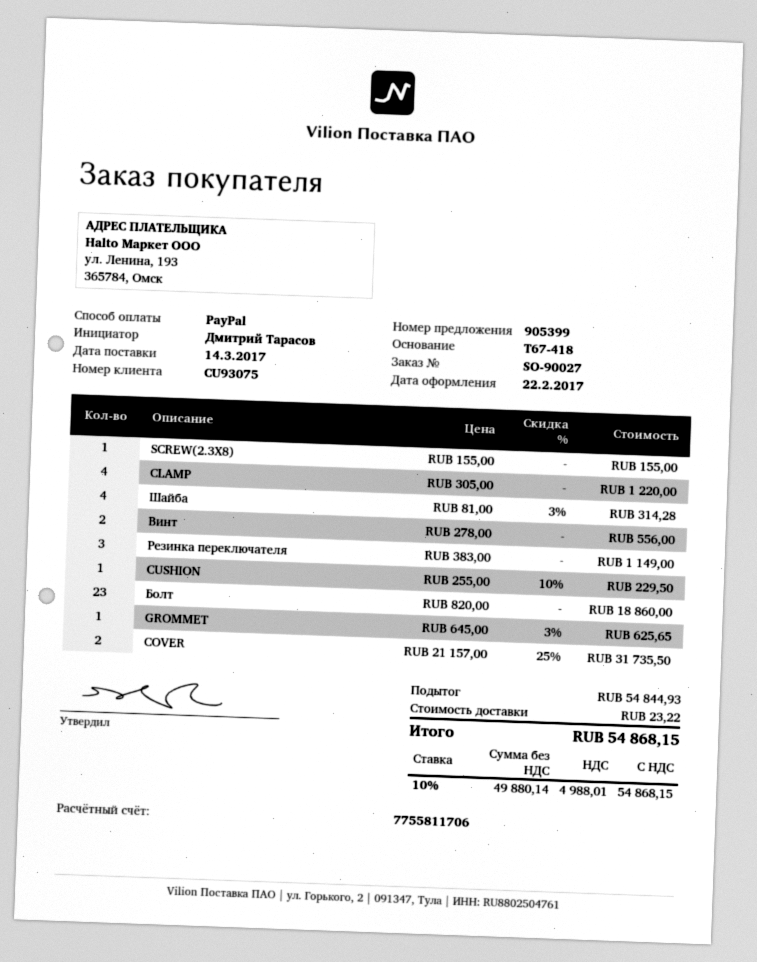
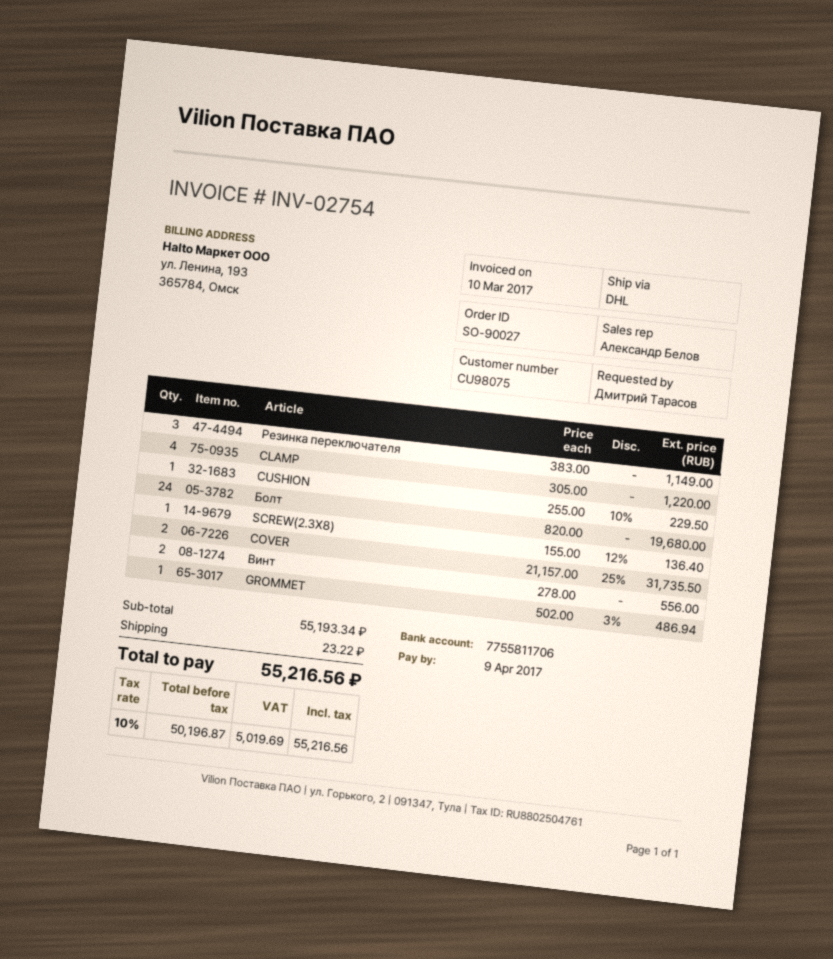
customer number: CU93075 -> CU98075
SCREW(2.3X8): 1 x 155.00 = 155.00 -> 1 x 155.00 - 12% = 136.40
Шайба: 4 x 81.00 - 3% = 314.28 -> none
Болт: 23 x 820.00 = 18860.00 -> 24 x 820.00 = 19680.00
GROMMET: 1 x 645.00 - 3% = 625.65 -> 1 x 502.00 - 3% = 486.94
subtotal: 54844.93 -> 55193.34
net: 49880.14 -> 50196.87
tax: 10% = 4988.01 -> 10% = 5019.69
total: 54868.15 -> 55216.56

